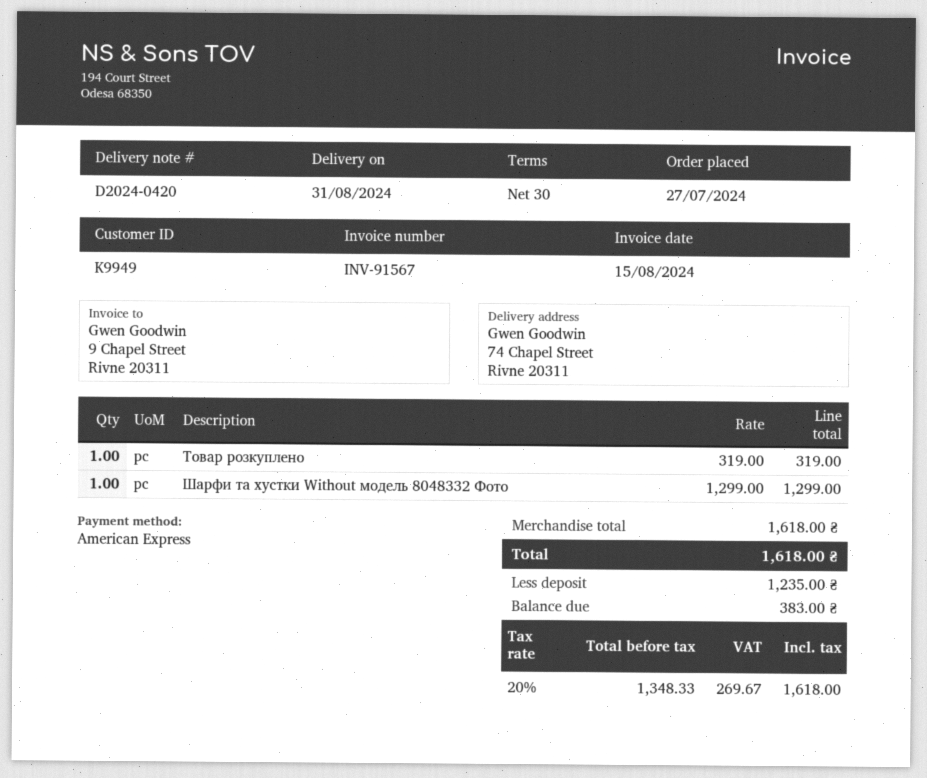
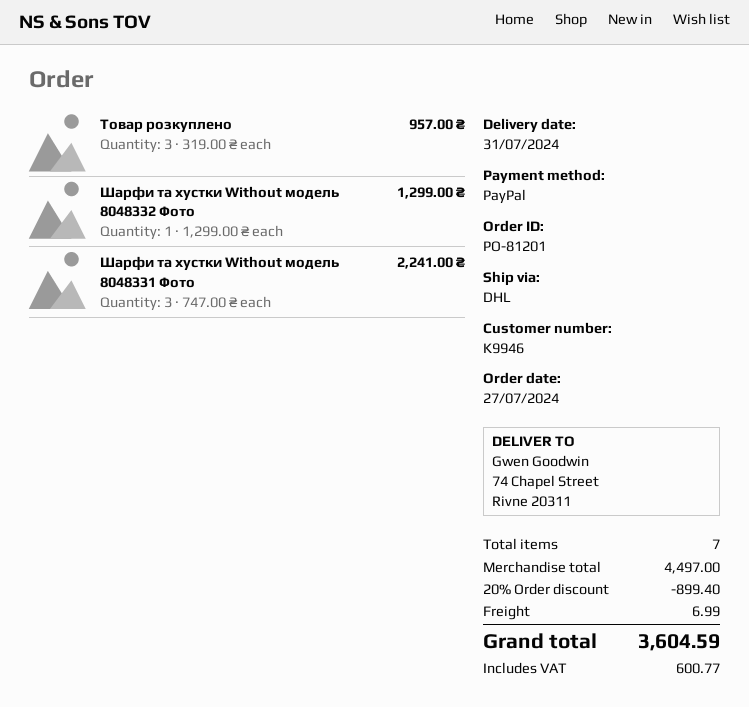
delivery date: 2024-08-31 -> 2024-07-31
customer number: K9949 -> K9946
payment method: American Express -> PayPal
Товар розкуплено: 1 x 319.00 = 319.00 -> 3 x 319.00 = 957.00
Шарфи та хустки Without модель 8048331 Фото: none -> 3 x 747.00 = 2241.00
subtotal: 1618.00 -> 4497.00
discount: none -> 20% = 899.40
shipping: none -> 6.99
tax: 269.67 -> 600.77
total: 1618.00 -> 3604.59

